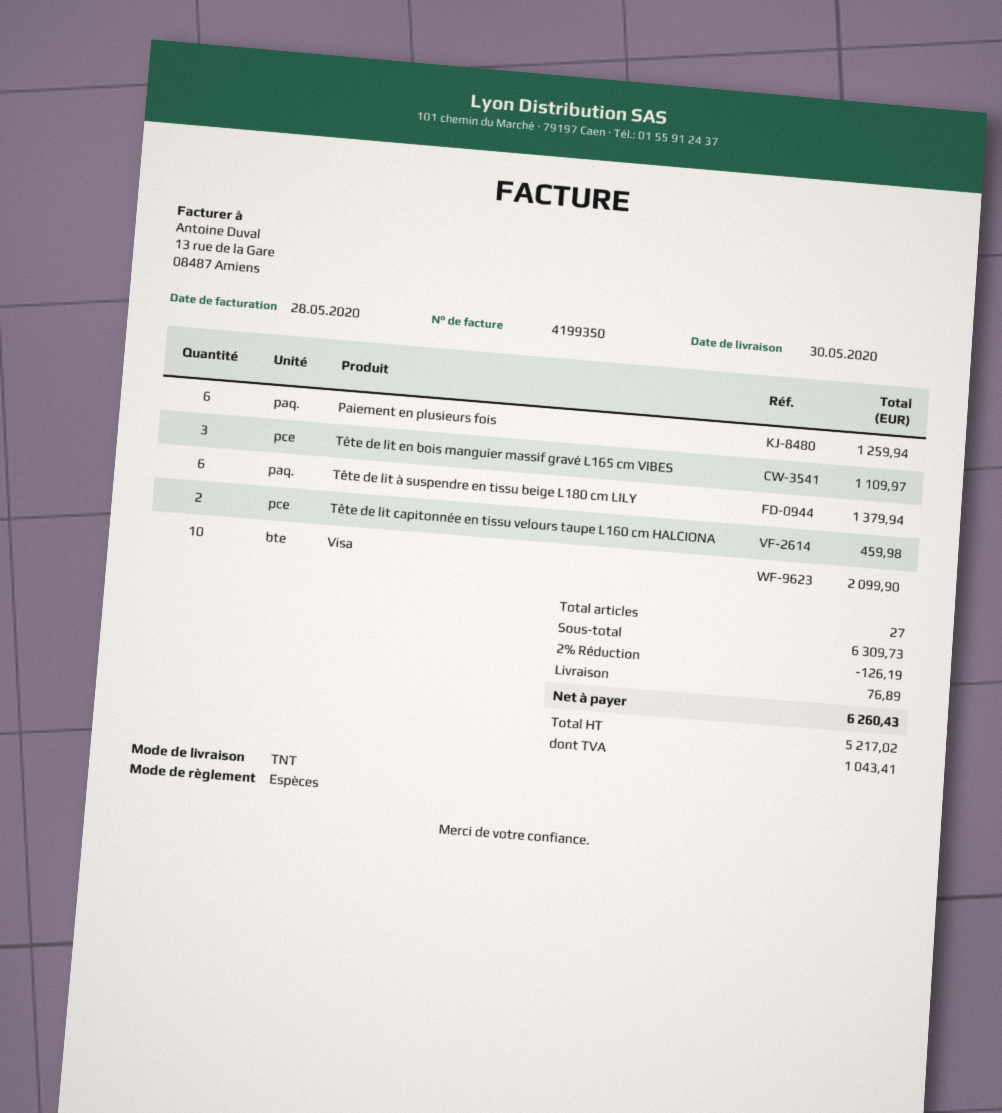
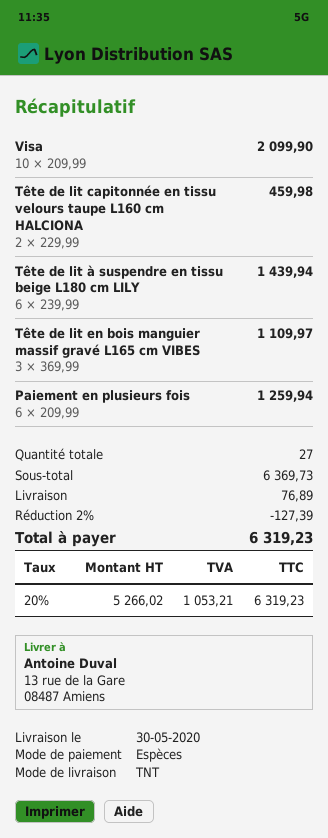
Tête de lit à suspendre en tissu beige L180 cm LILY: 6 for 1379.94 -> 6 for 1439.94
subtotal: 6309.73 -> 6369.73
discount: 2% = 126.19 -> 2% = 127.39
net: 5217.02 -> 5266.02
tax: 1043.41 -> 1053.21
total: 6260.43 -> 6319.23

